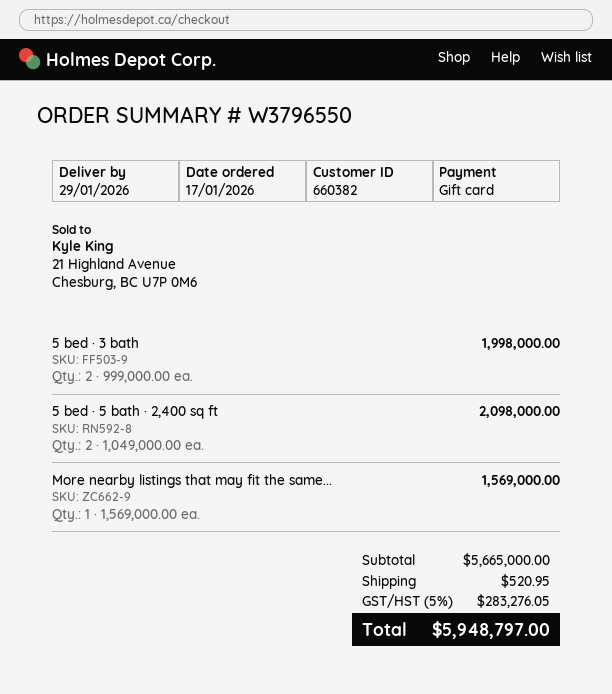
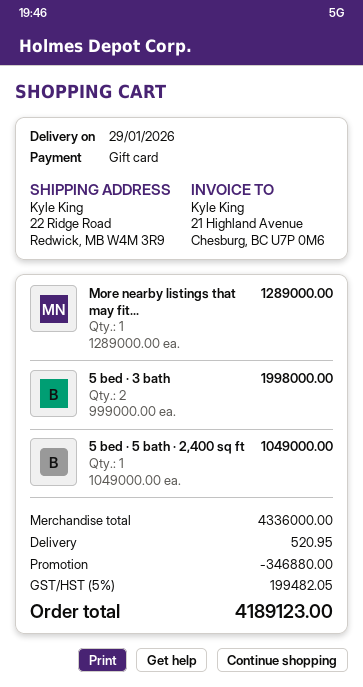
5 bed · 5 bath · 2,400 sq ft: 2 x 1049000.00 = 2098000.00 -> 1 x 1049000.00 = 1049000.00
More nearby listings that may fit the same...: 1 x 1569000.00 = 1569000.00 -> 1 x 1289000.00 = 1289000.00
subtotal: 5665000.00 -> 4336000.00
discount: none -> 346880.00
tax: 5% = 283276.05 -> 5% = 199482.05
total: 5948797.00 -> 4189123.00

